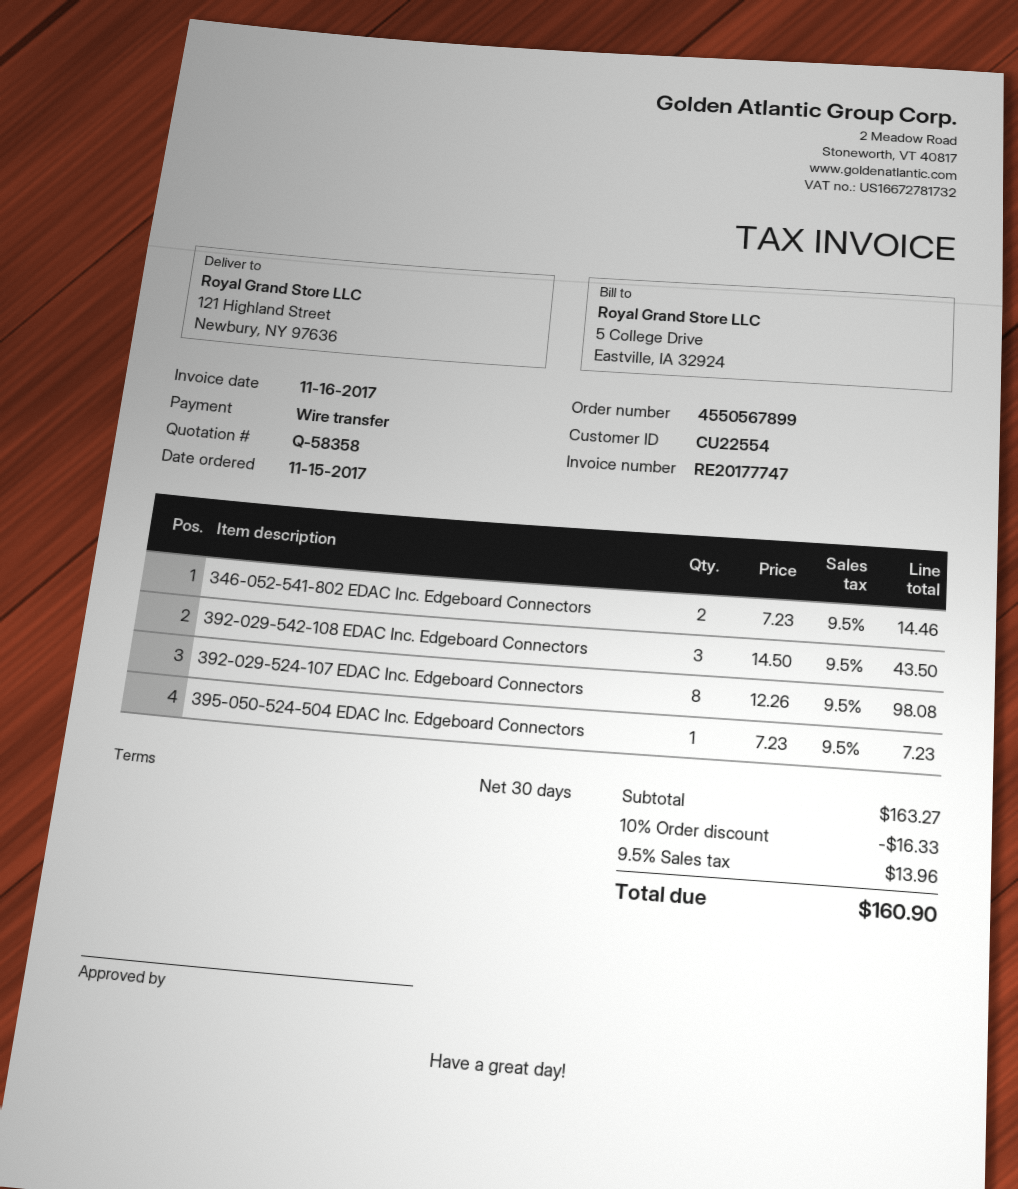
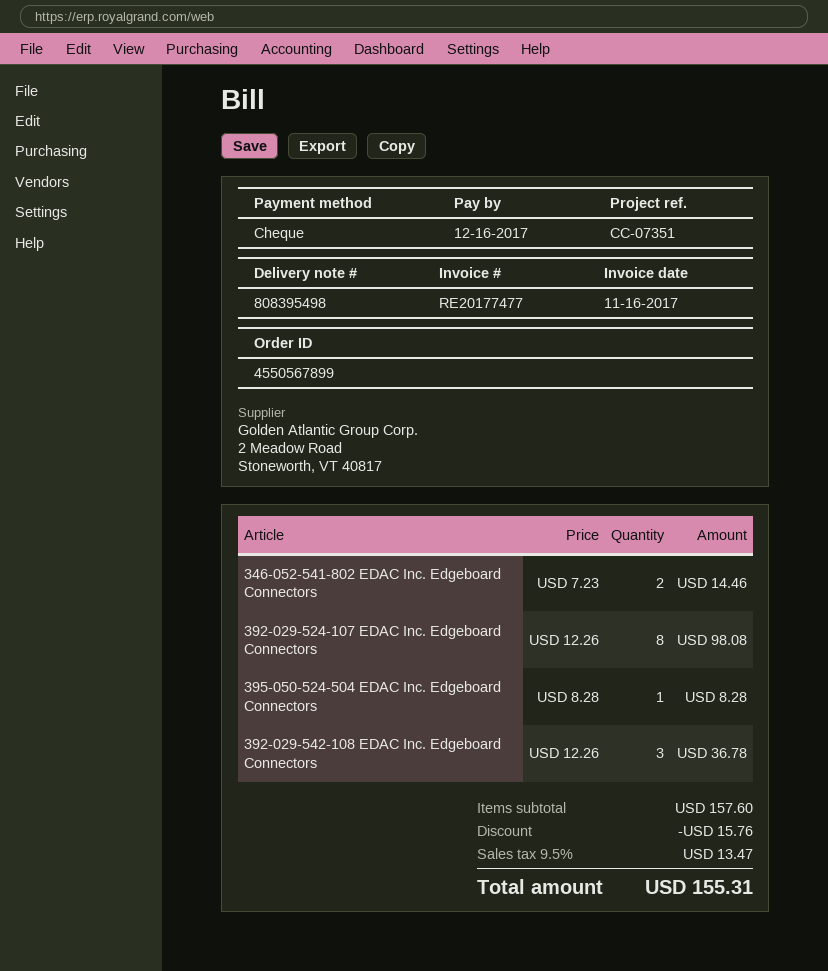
invoice number: RE20177747 -> RE20177477
payment method: bank transfer -> cheque
392-029-542-108 EDAC Inc. Edgeboard Connectors: 3 x 14.50 = 43.50 -> 3 x 12.26 = 36.78
395-050-524-504 EDAC Inc. Edgeboard Connectors: 1 x 7.23 = 7.23 -> 1 x 8.28 = 8.28
subtotal: 163.27 -> 157.60
discount: 16.33 -> 15.76
tax: 9.5% = 13.96 -> 9.5% = 13.47
total: 160.90 -> 155.31

